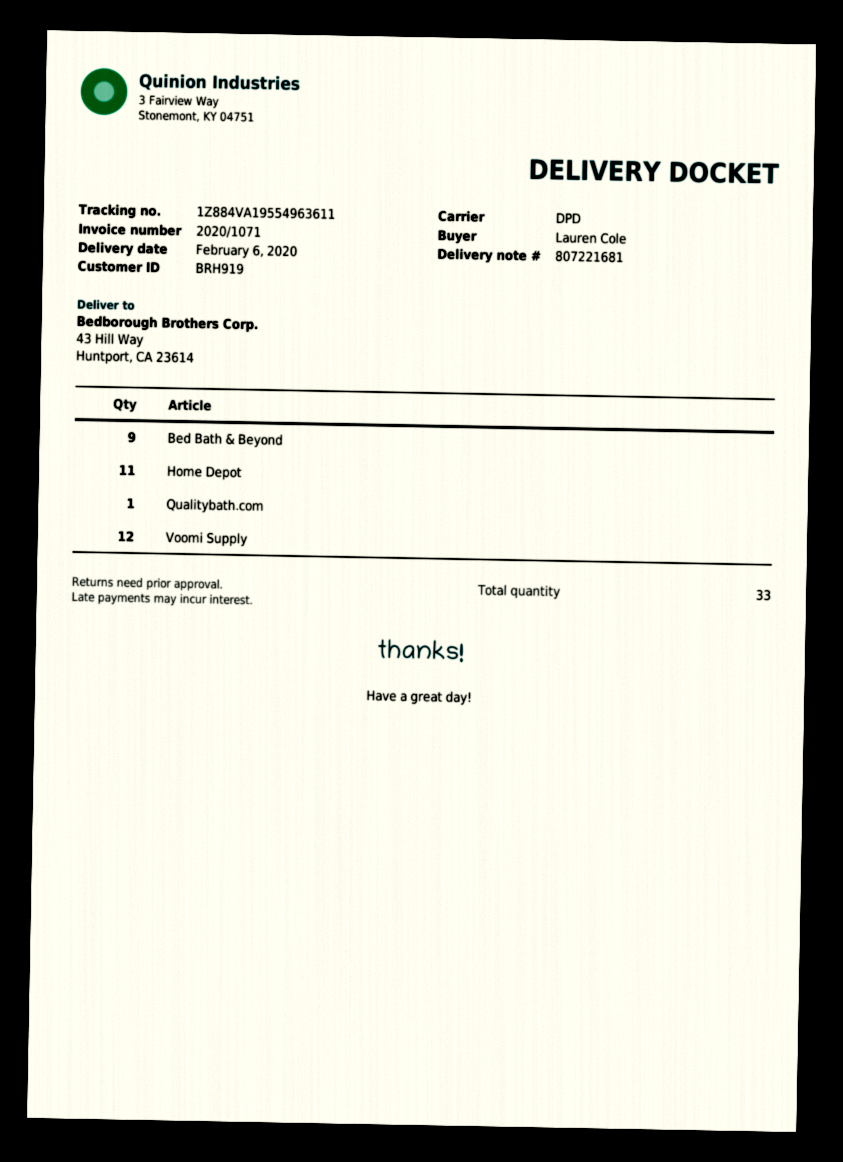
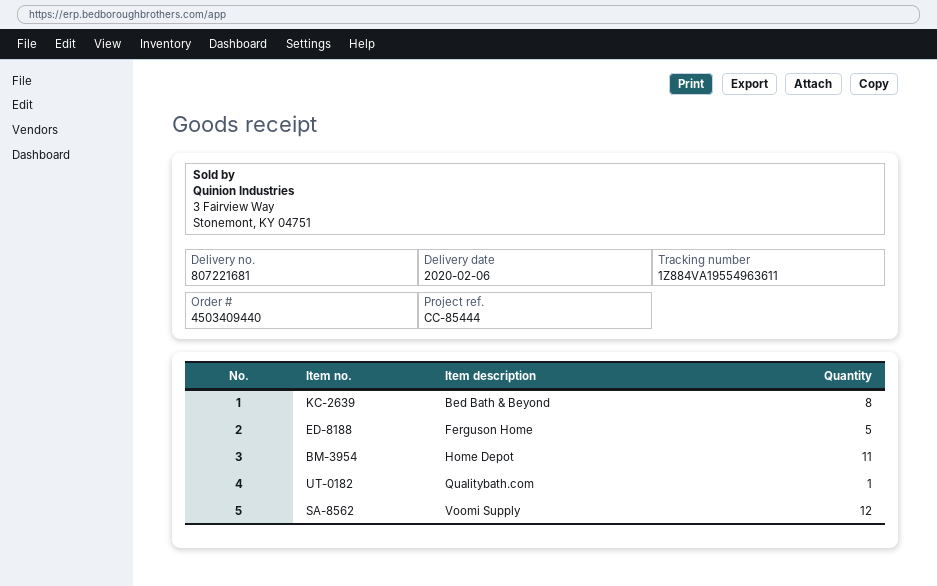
Bed Bath & Beyond: 9 -> 8
Ferguson Home: none -> 5

